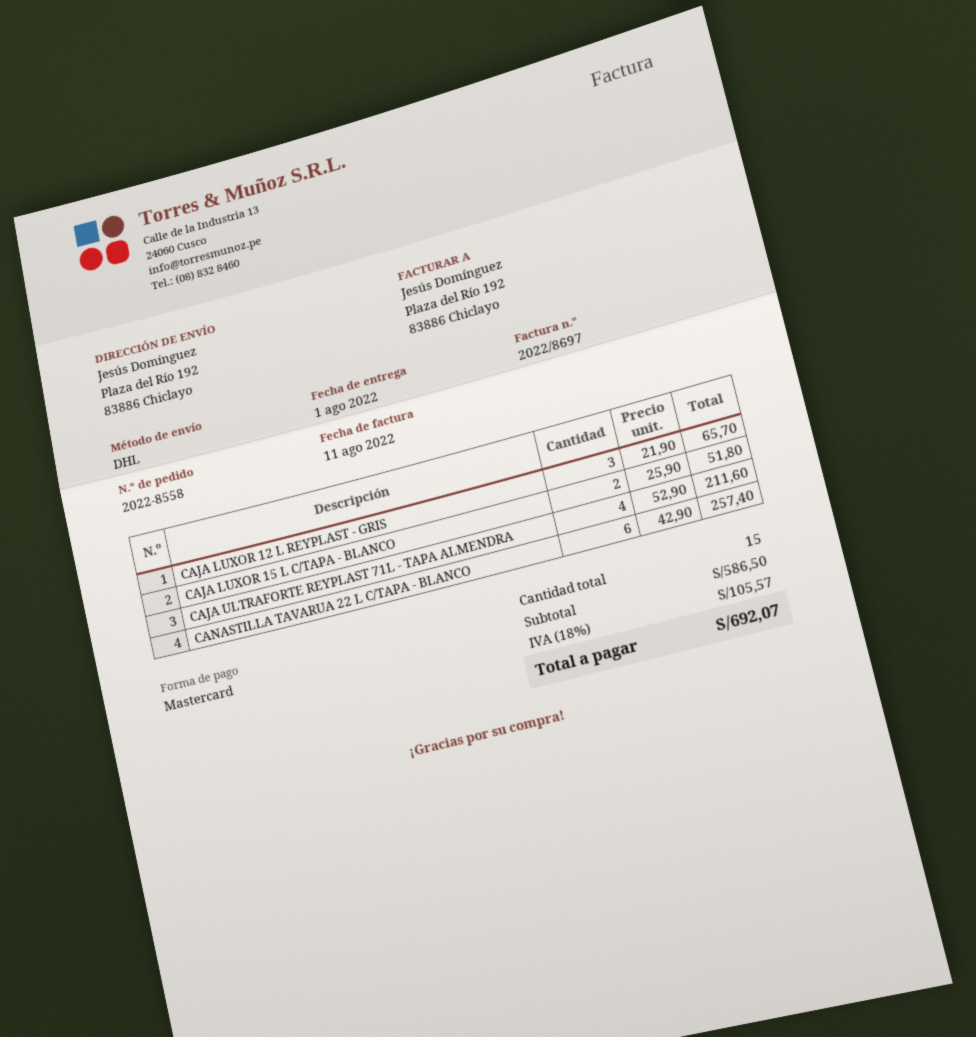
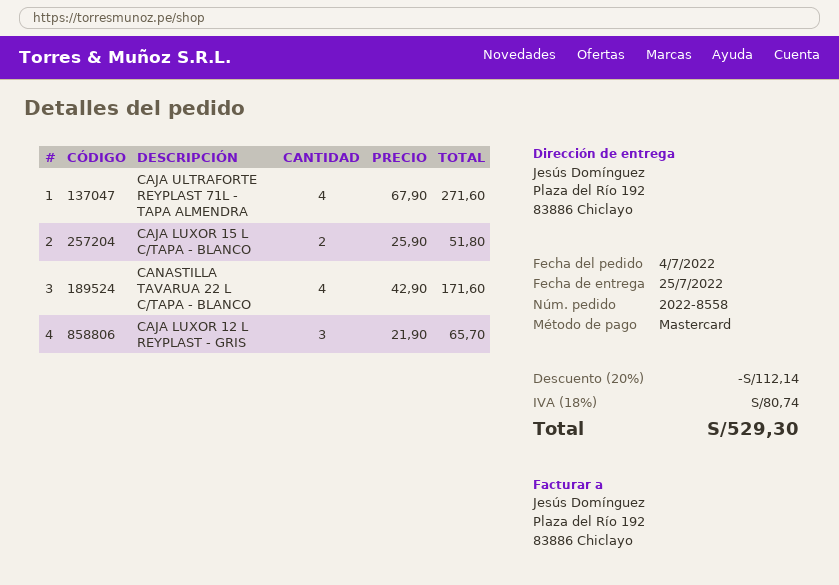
delivery date: 2022-08-01 -> 2022-07-25
CAJA ULTRAFORTE REYPLAST 71L - TAPA ALMENDRA: 4 x 52.90 = 211.60 -> 4 x 67.90 = 271.60
CANASTILLA TAVARUA 22 L C/TAPA - BLANCO: 6 x 42.90 = 257.40 -> 4 x 42.90 = 171.60
discount: none -> 20% = 112.14
tax: 18% = 105.57 -> 18% = 80.74
total: 692.07 -> 529.30

